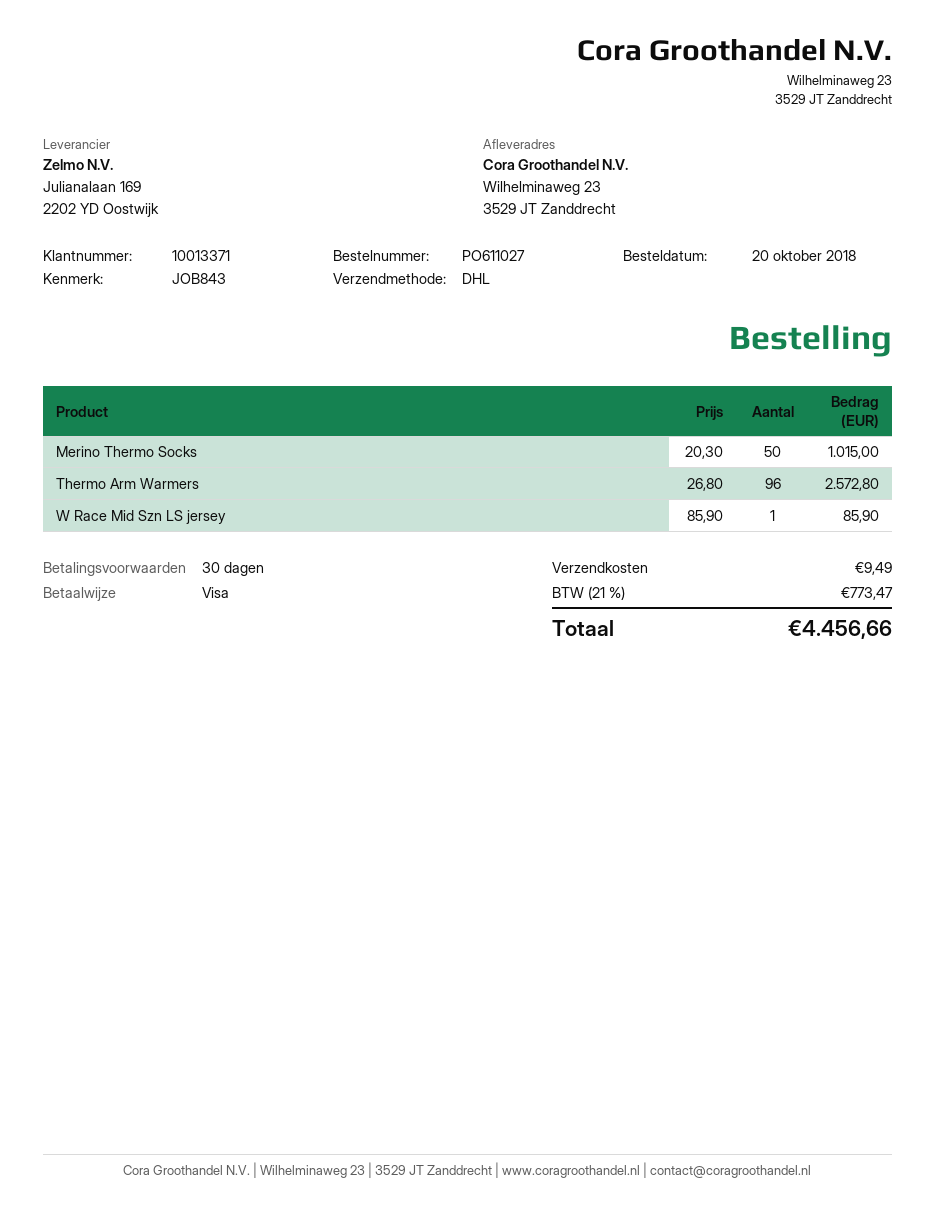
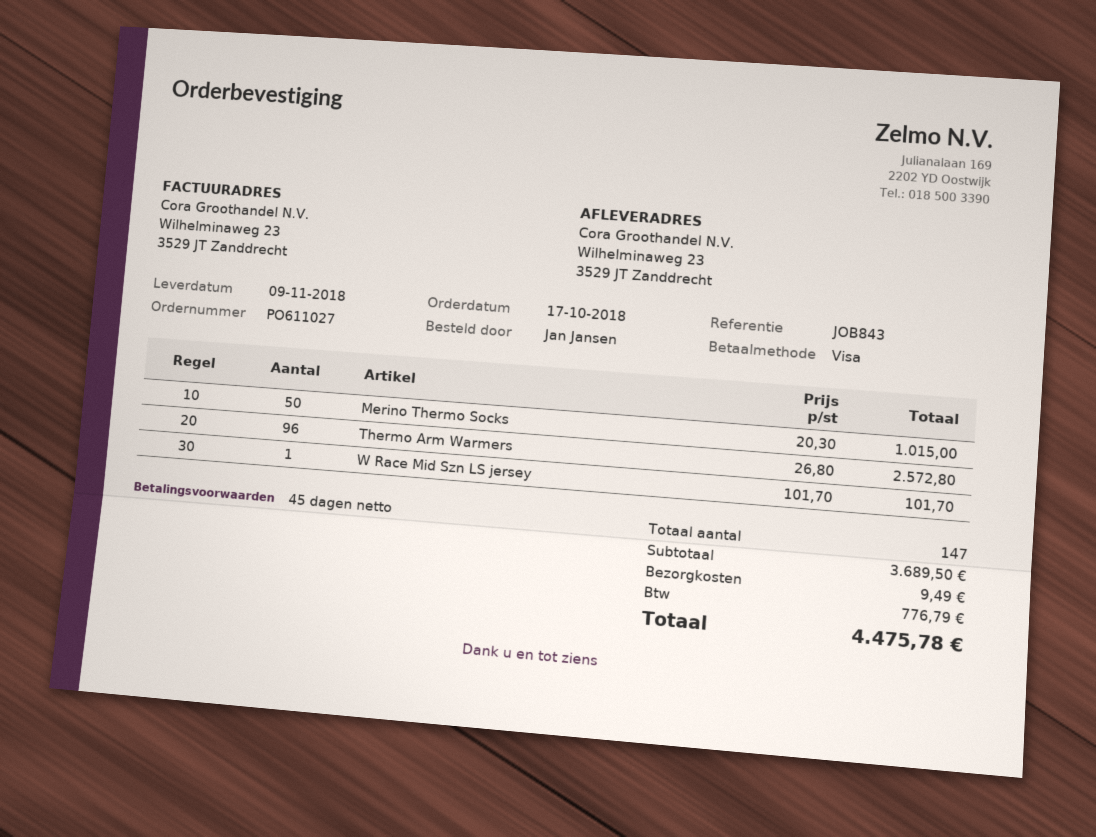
order date: 2018-10-20 -> 2018-10-17
payment terms: 30 days -> 45 days
W Race Mid Szn LS jersey: 1 x 85.90 = 85.90 -> 1 x 101.70 = 101.70
tax: 773.47 -> 776.79
total: 4456.66 -> 4475.78

